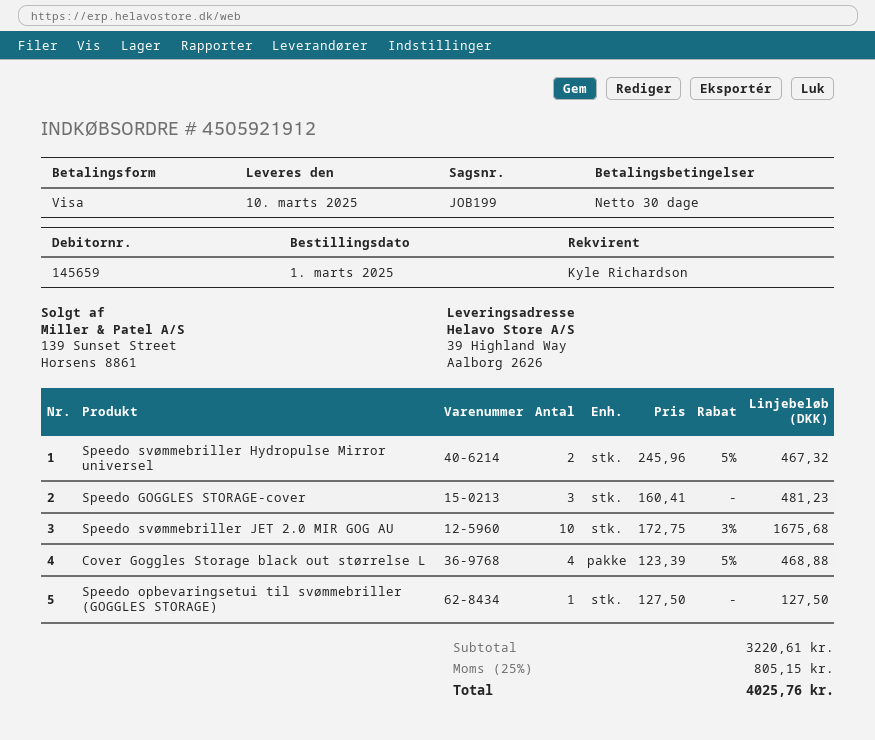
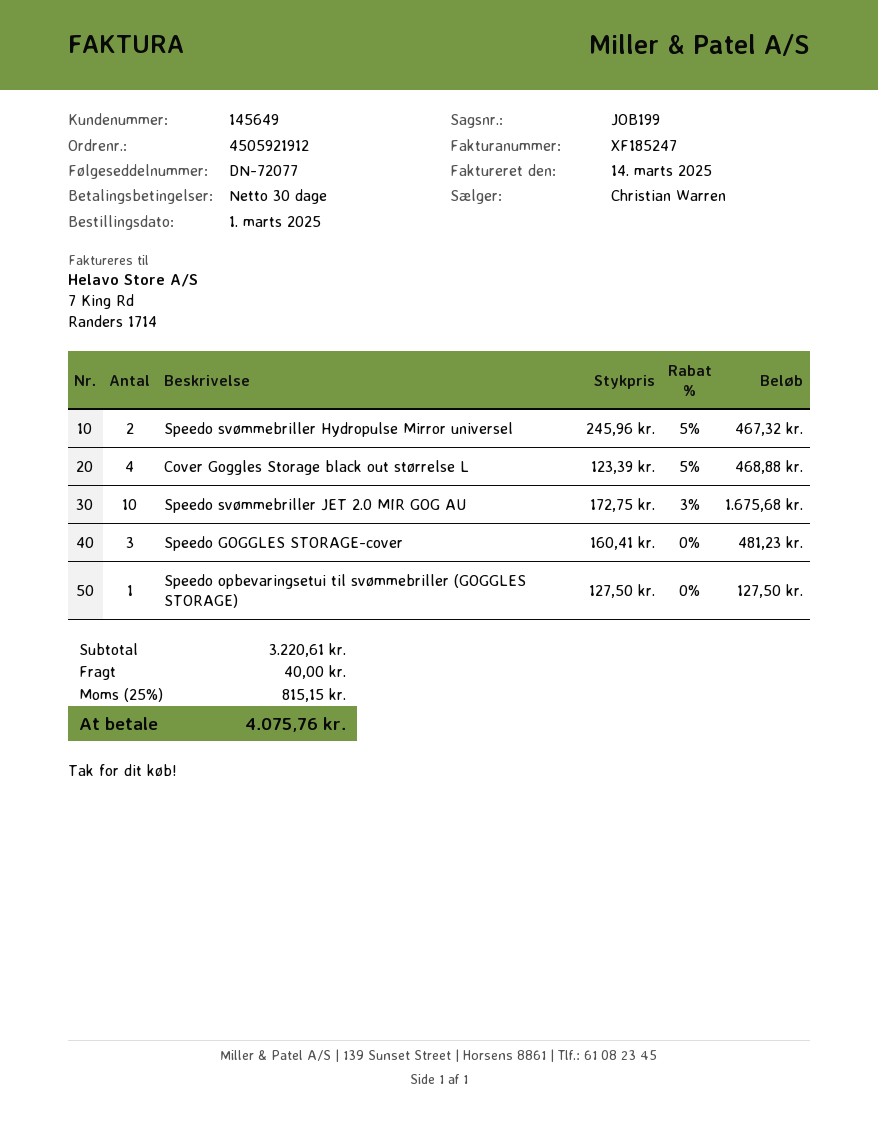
customer number: 145659 -> 145649
shipping: none -> 40.00
tax: 25% = 805.15 -> 25% = 815.15
total: 4025.76 -> 4075.76

